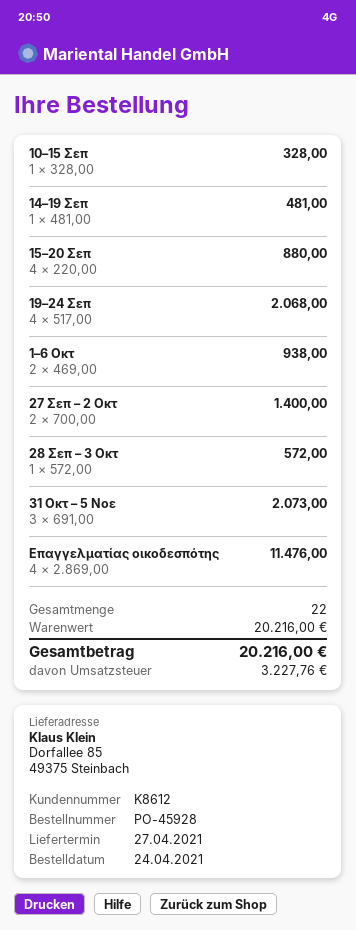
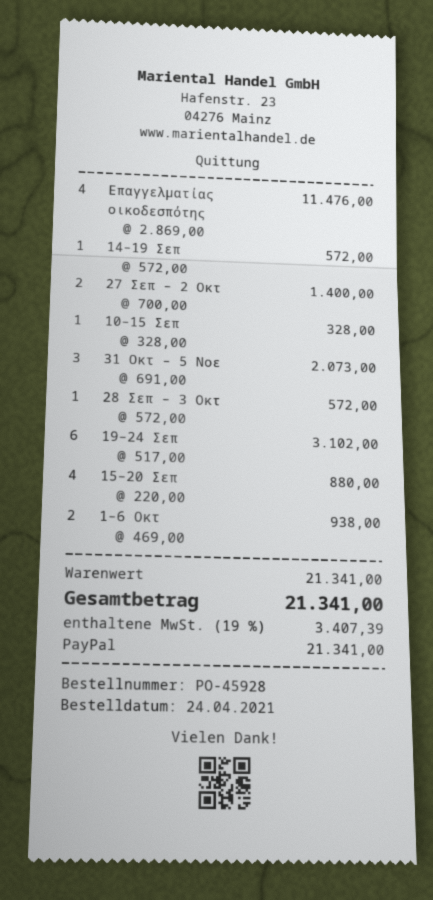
14–19 Σεπ: 1 x 481.00 = 481.00 -> 1 x 572.00 = 572.00
19–24 Σεπ: 4 x 517.00 = 2068.00 -> 6 x 517.00 = 3102.00
subtotal: 20216.00 -> 21341.00
tax: 3227.76 -> 3407.39
total: 20216.00 -> 21341.00

